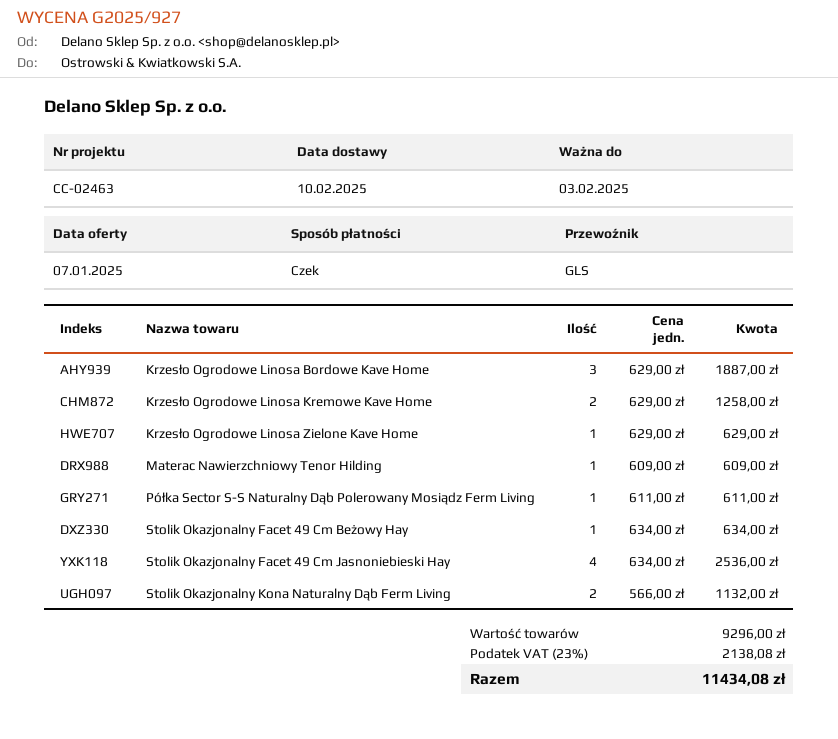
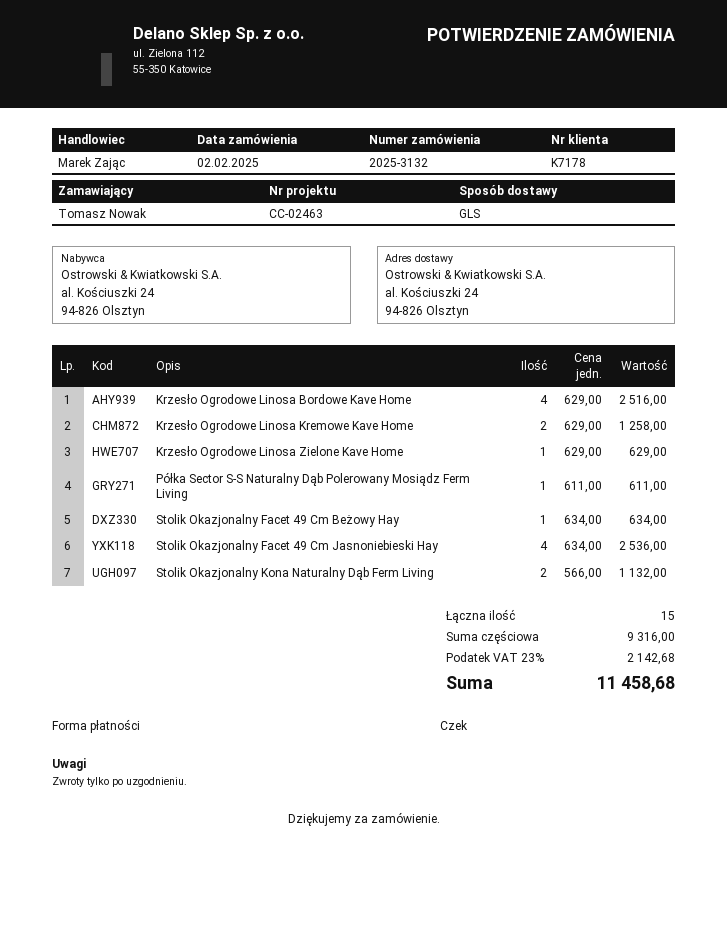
Krzesło Ogrodowe Linosa Bordowe Kave Home: 3 x 629.00 = 1887.00 -> 4 x 629.00 = 2516.00
Materac Nawierzchniowy Tenor Hilding: 1 x 609.00 = 609.00 -> none
subtotal: 9296.00 -> 9316.00
tax: 23% = 2138.08 -> 23% = 2142.68
total: 11434.08 -> 11458.68

